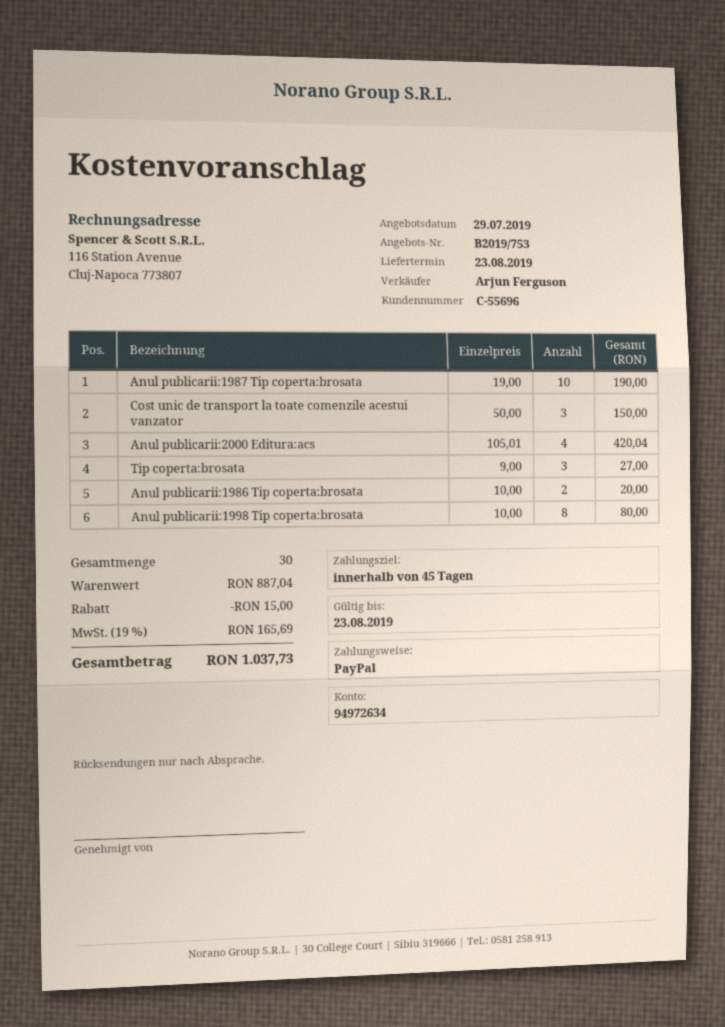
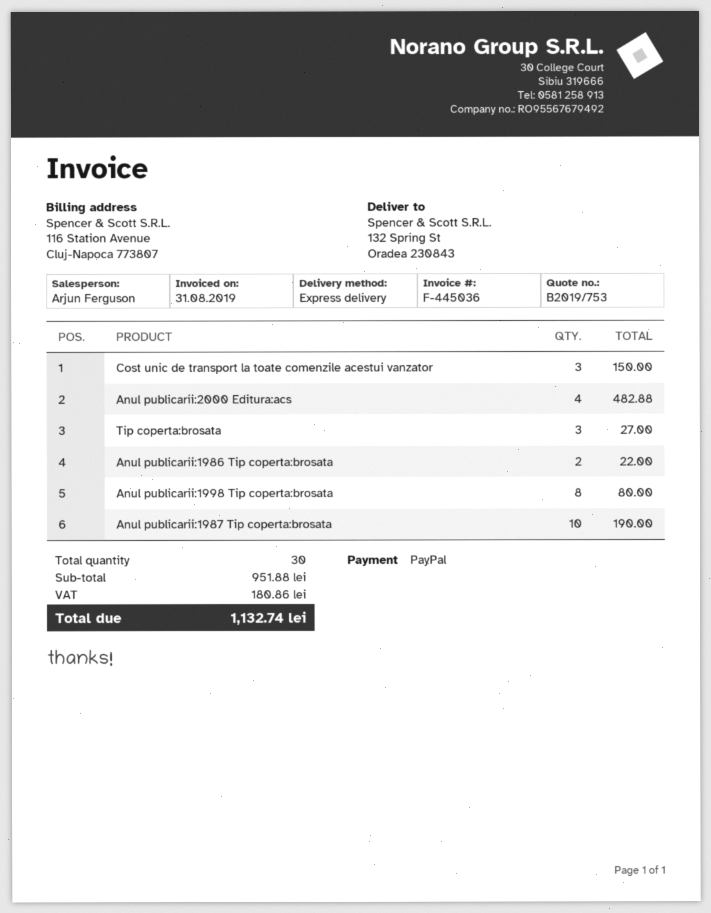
Anul publicarii:2000 Editura:acs: 4 for 420.04 -> 4 for 482.88
Anul publicarii:1986 Tip coperta:brosata: 2 for 20.00 -> 2 for 22.00
subtotal: 887.04 -> 951.88
discount: 15.00 -> none
tax: 165.69 -> 180.86
total: 1037.73 -> 1132.74

